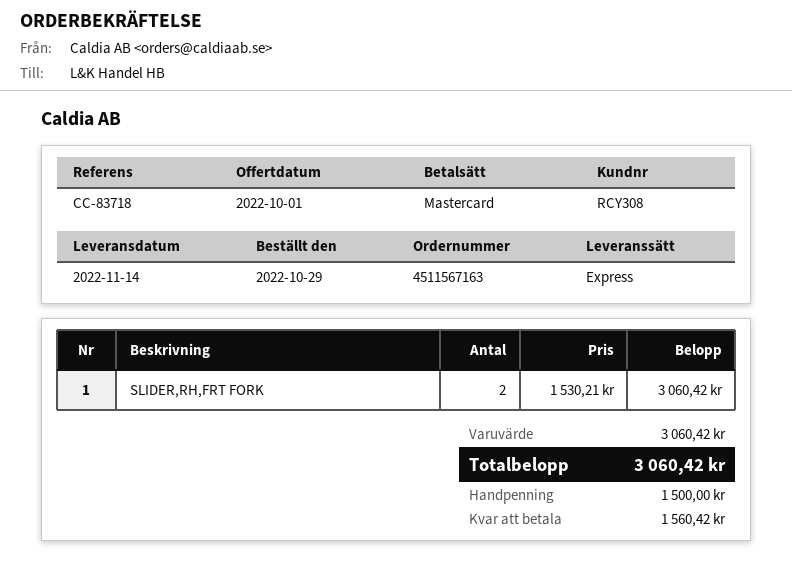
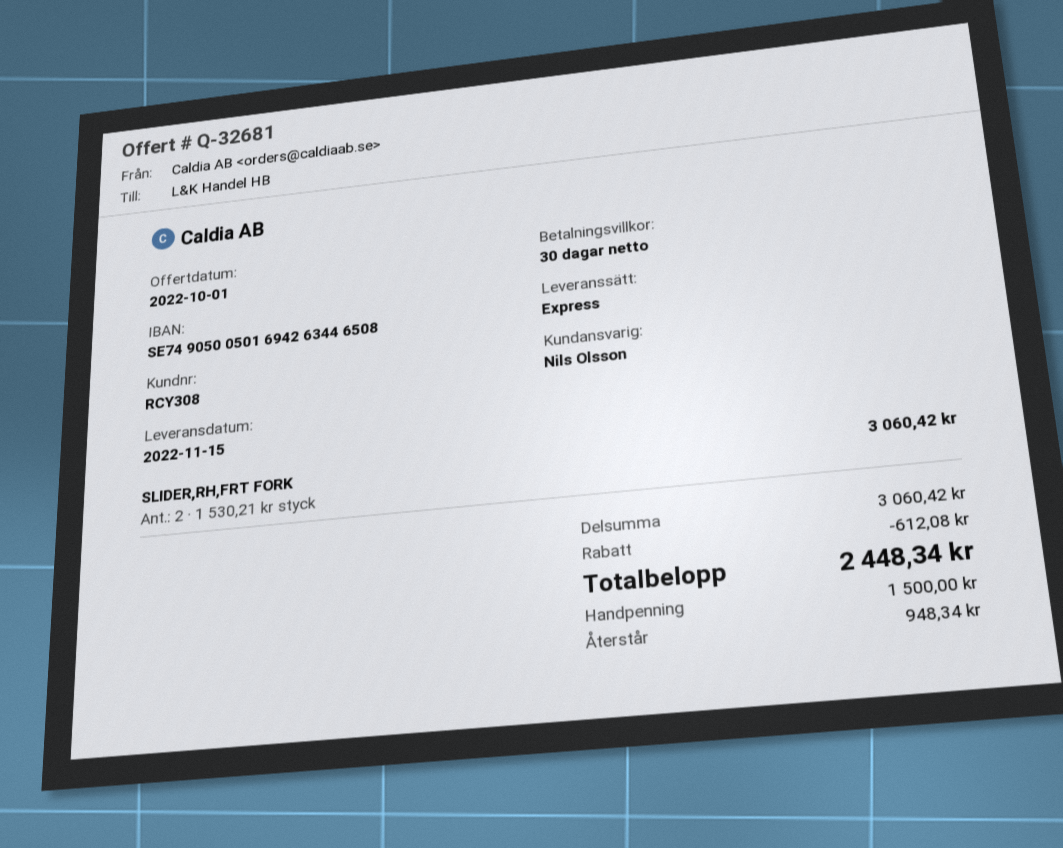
delivery date: 2022-11-14 -> 2022-11-15
discount: none -> 612.08
total: 3060.42 -> 2448.34
balance: 1560.42 -> 948.34

